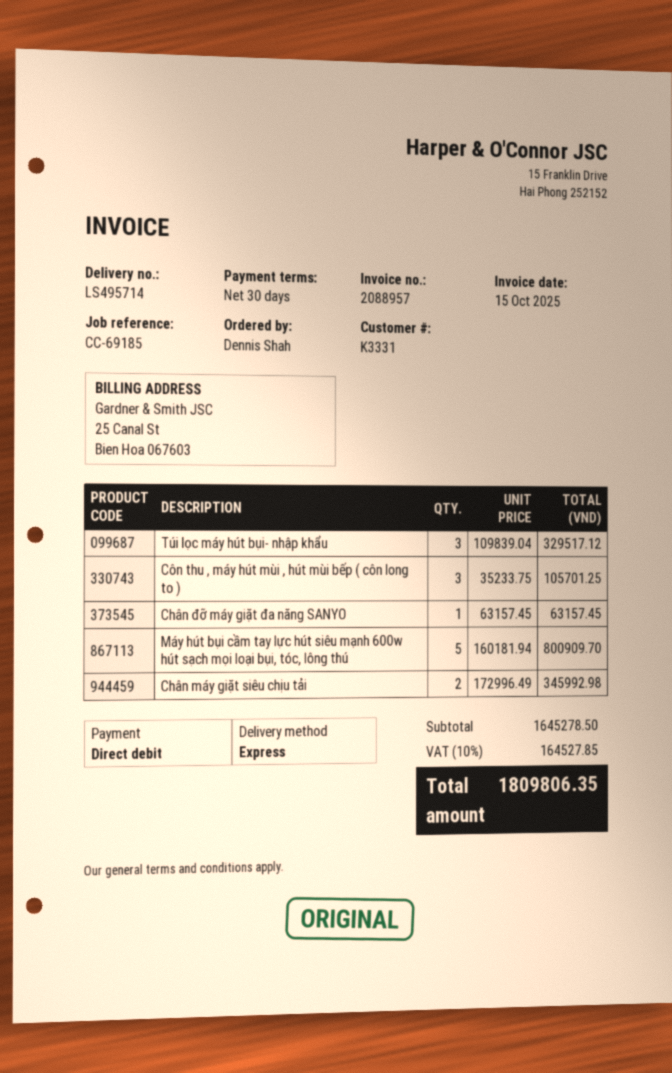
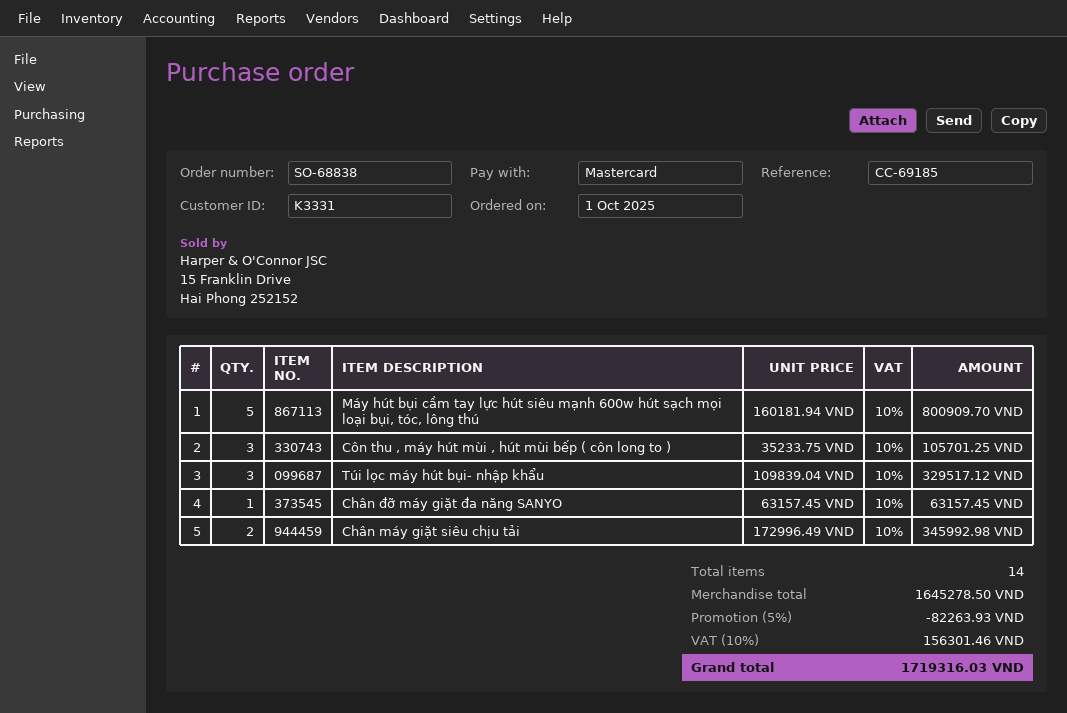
payment method: direct debit -> Mastercard
discount: none -> 5% = 82263.93
tax: 10% = 164527.85 -> 10% = 156301.46
total: 1809806.35 -> 1719316.03

